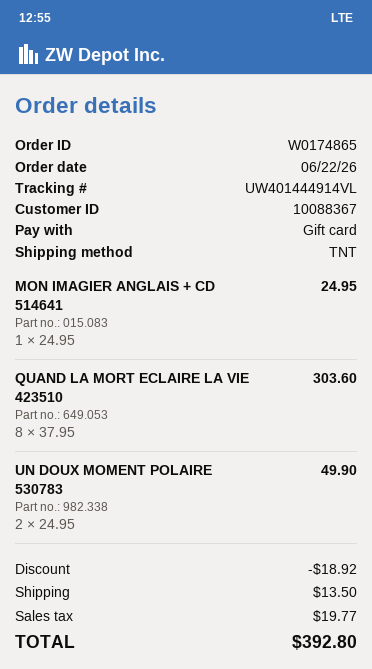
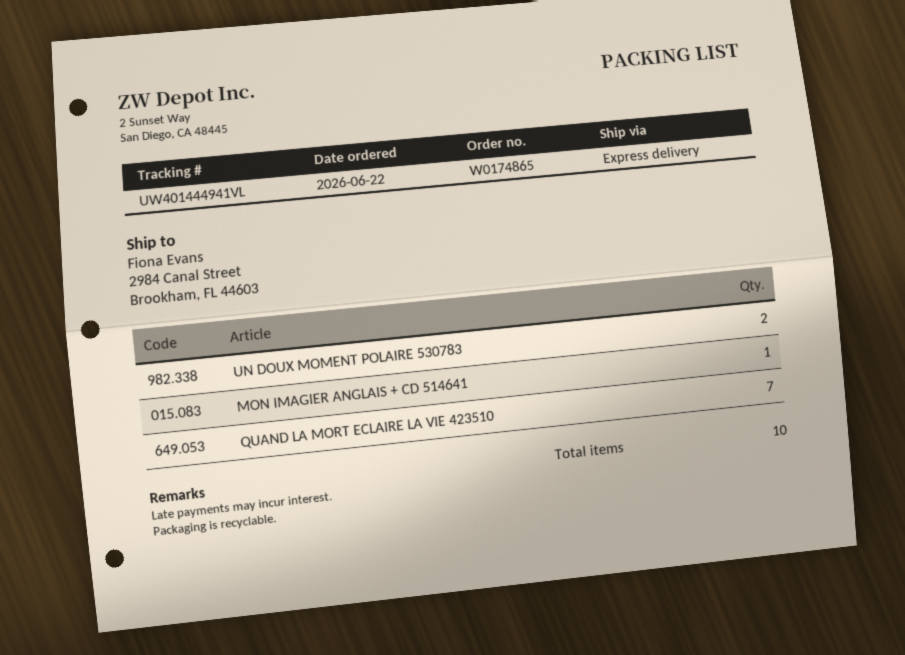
shipping method: TNT -> express
tracking number: UW401444914VL -> UW401444941VL
QUAND LA MORT ECLAIRE LA VIE 423510: 8 -> 7

